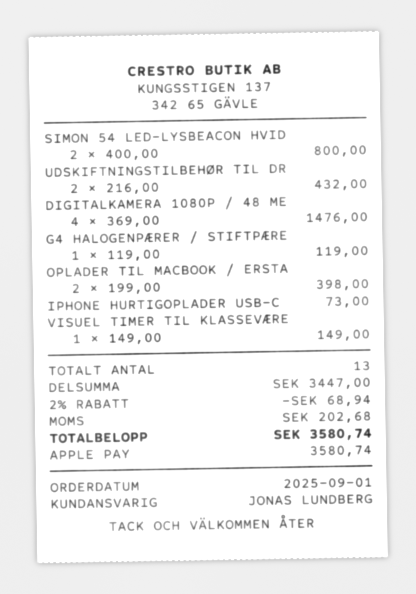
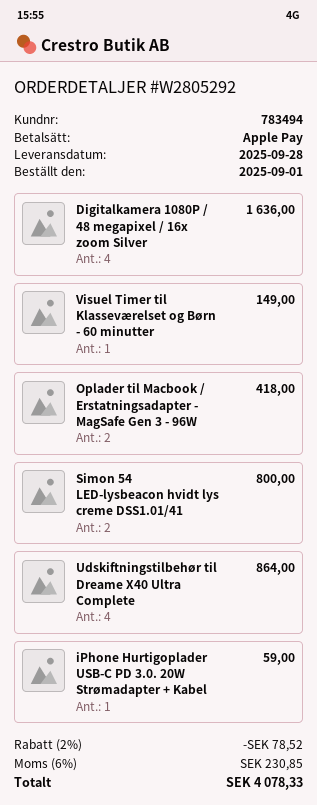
UDSKIFTNINGSTILBEHØR TIL DR: 2 for 432.00 -> 4 for 864.00
DIGITALKAMERA 1080P / 48 ME: 4 for 1476.00 -> 4 for 1636.00
G4 HALOGENPÆRER / STIFTPÆRE: 1 for 119.00 -> none
OPLADER TIL MACBOOK / ERSTA: 2 for 398.00 -> 2 for 418.00
IPHONE HURTIGOPLADER USB-C: 1 for 73.00 -> 1 for 59.00
discount: 2% = 68.94 -> 2% = 78.52
tax: 202.68 -> 230.85
total: 3580.74 -> 4078.33

